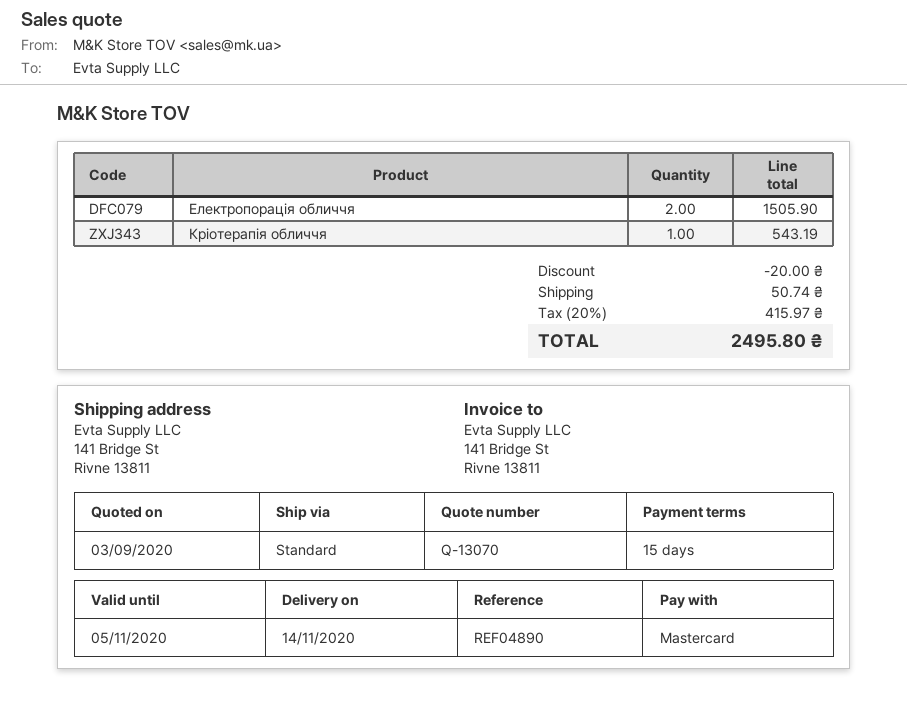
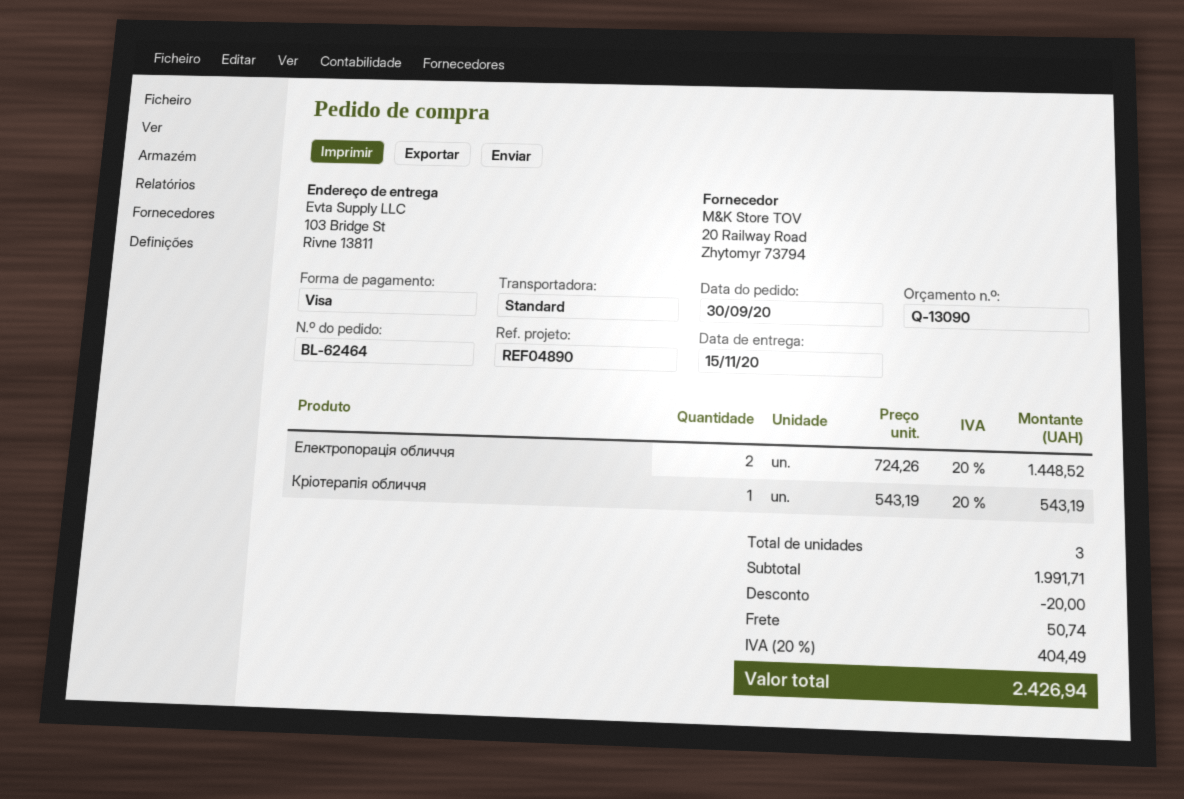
quote number: Q-13070 -> Q-13090
delivery date: 2020-11-14 -> 2020-11-15
payment method: Mastercard -> Visa
ship to: 141 Bridge St, Rivne 13811 -> 103 Bridge St, Rivne 13811
Електропорація обличчя: 2 for 1505.90 -> 2 for 1448.52
tax: 20% = 415.97 -> 20% = 404.49
total: 2495.80 -> 2426.94

